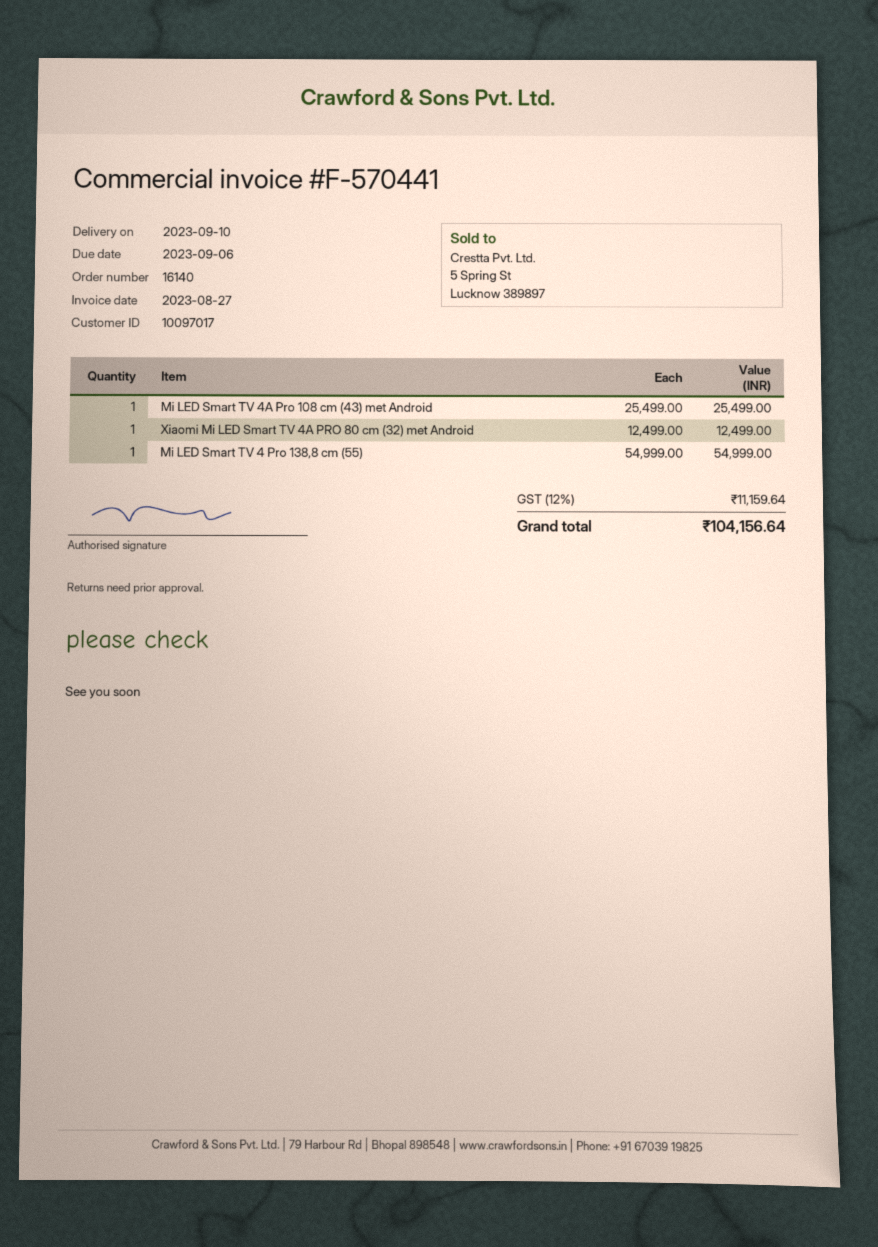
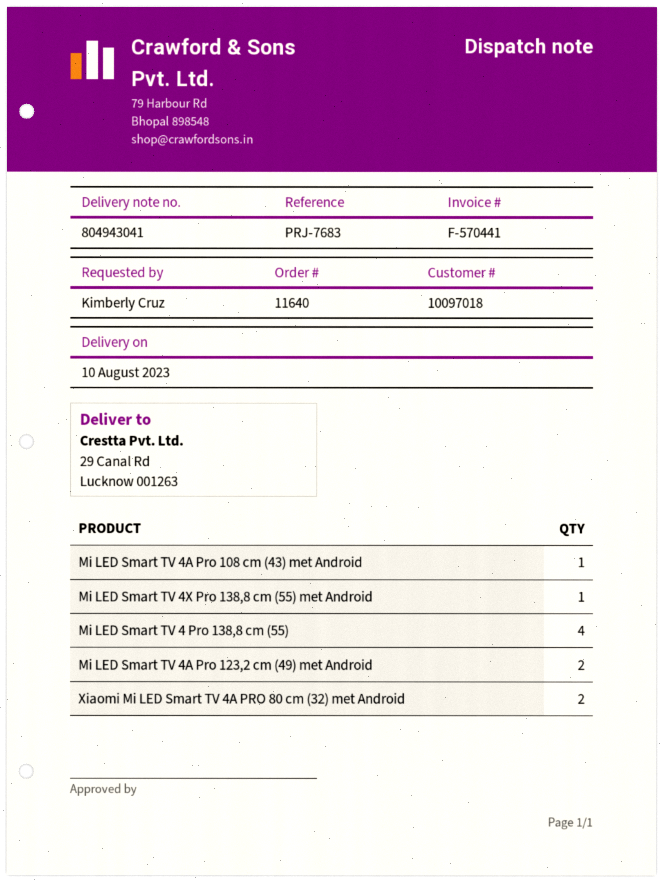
order number: 16140 -> 11640
delivery date: 2023-09-10 -> 2023-08-10
customer number: 10097017 -> 10097018
Xiaomi Mi LED Smart TV 4A PRO 80 cm (32) met Android: 1 -> 2
Mi LED Smart TV 4 Pro 138,8 cm (55): 1 -> 4
Mi LED Smart TV 4X Pro 138,8 cm (55) met Android: none -> 1
Mi LED Smart TV 4A Pro 123,2 cm (49) met Android: none -> 2

